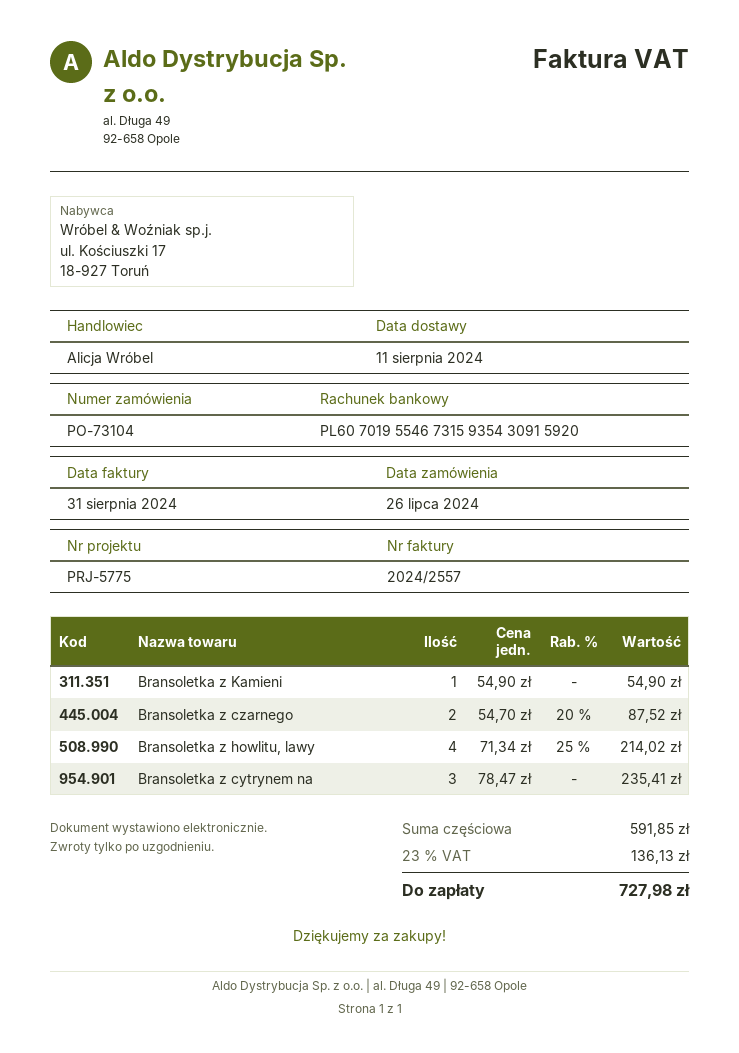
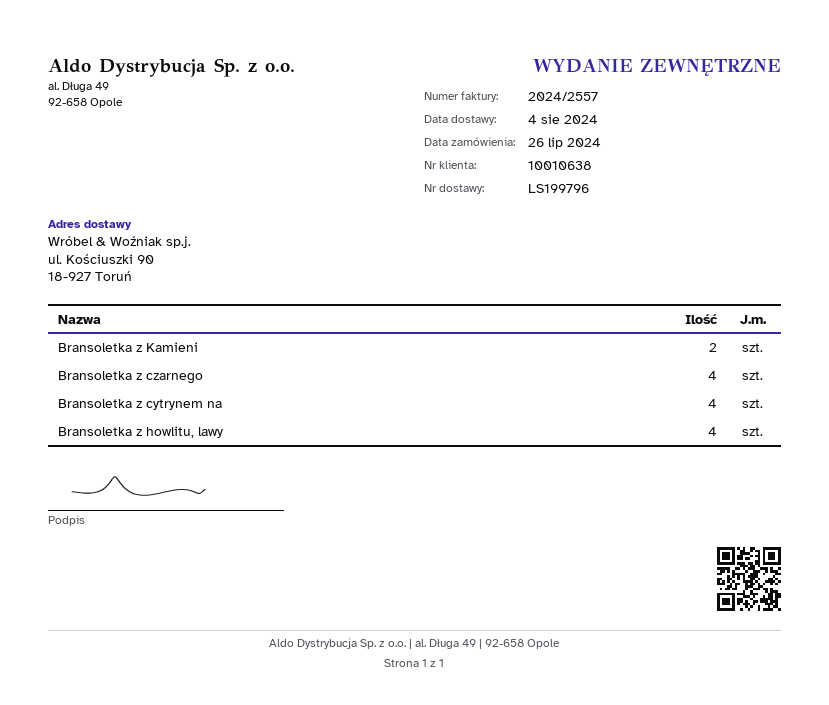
delivery date: 2024-08-11 -> 2024-08-04
Bransoletka z Kamieni: 1 -> 2
Bransoletka z czarnego: 2 -> 4
Bransoletka z cytrynem na: 3 -> 4

